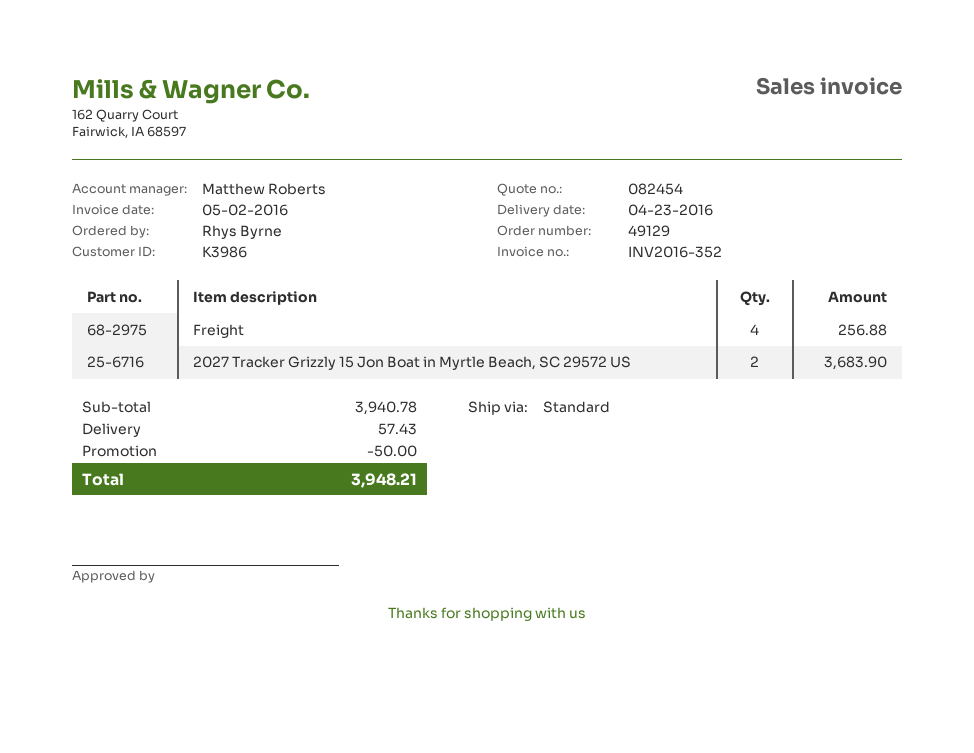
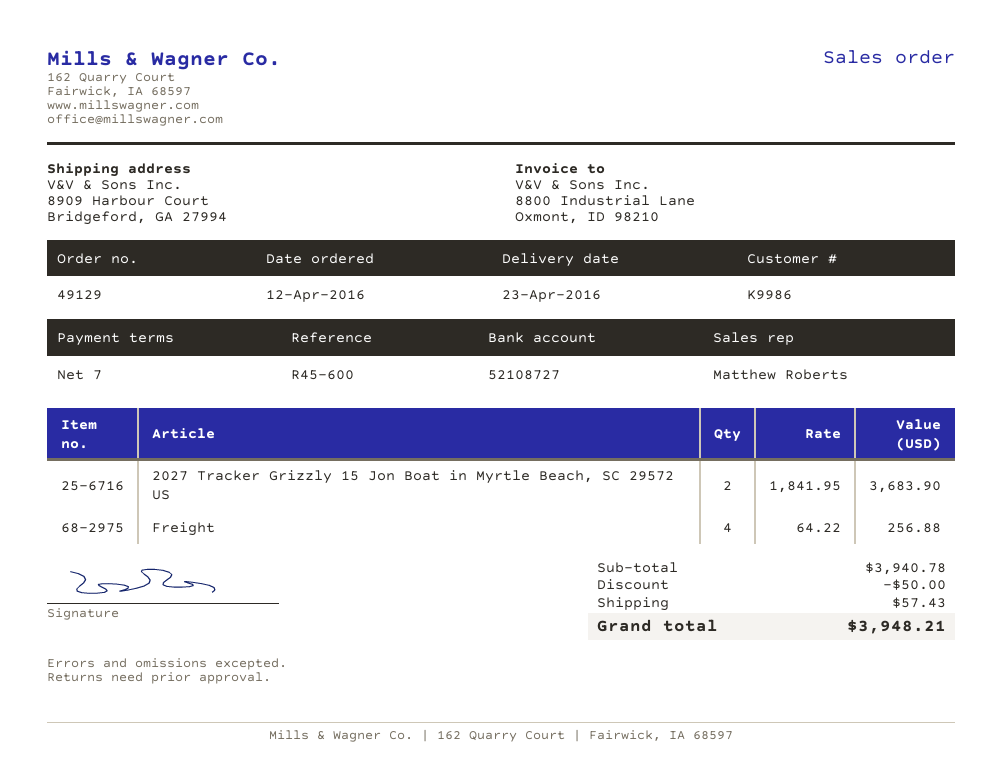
customer number: K3986 -> K9986

